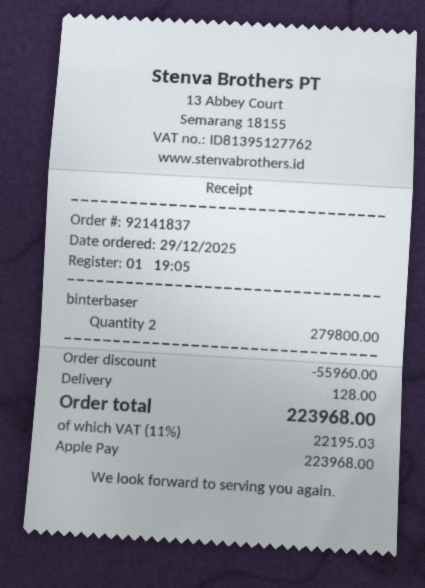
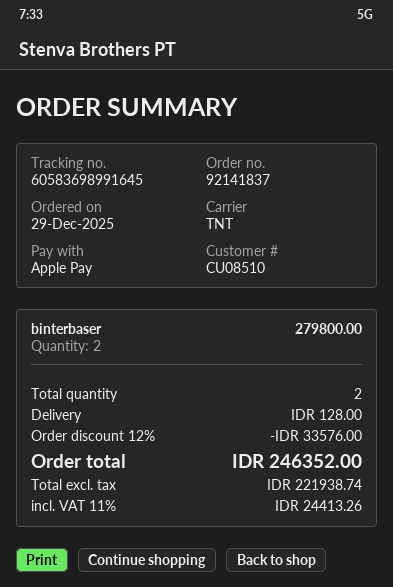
discount: 55960.00 -> 33576.00
tax: 11% = 22195.03 -> 11% = 24413.26
total: 223968.00 -> 246352.00

